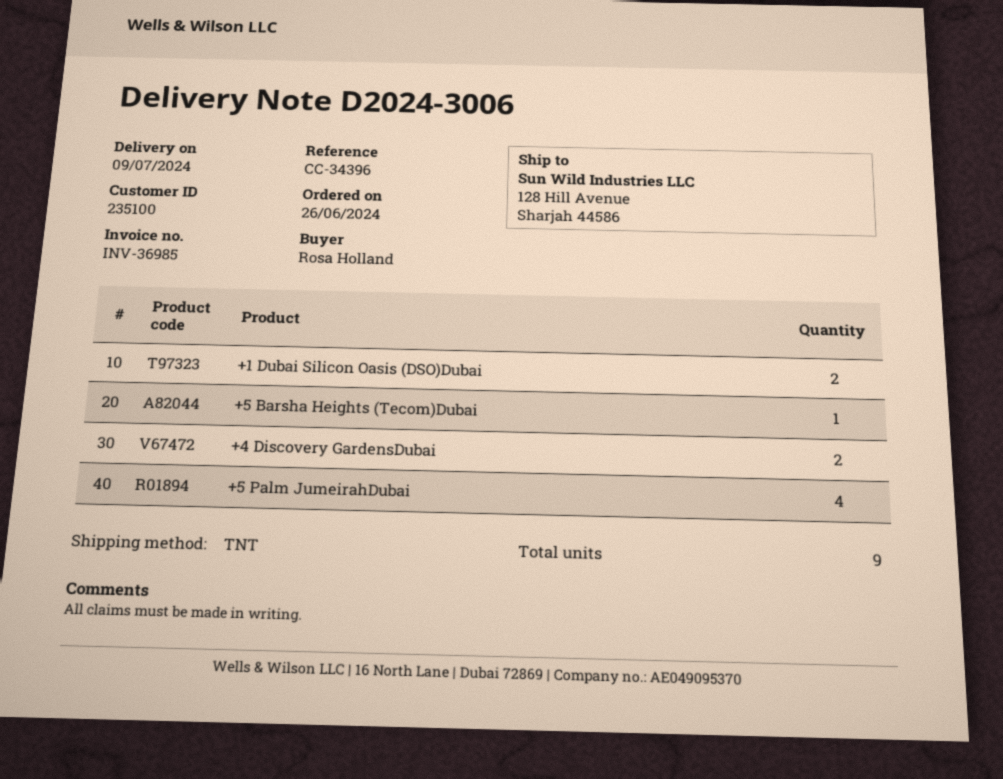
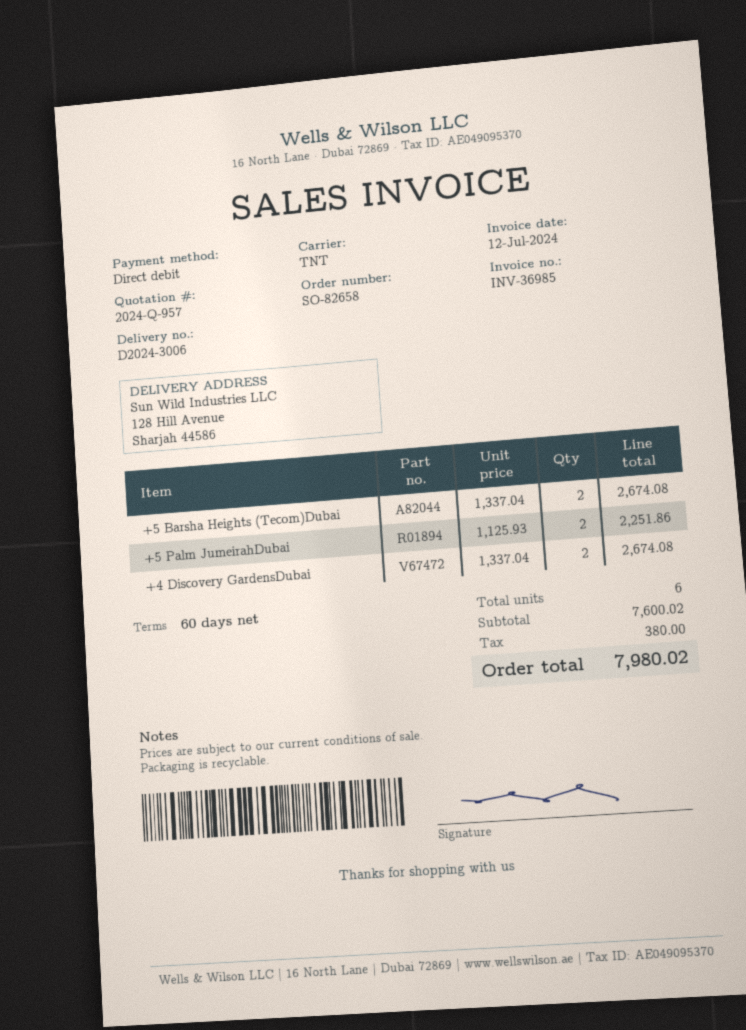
+1 Dubai Silicon Oasis (DSO)Dubai: 2 -> none
+5 Barsha Heights (Tecom)Dubai: 1 -> 2
+5 Palm JumeirahDubai: 4 -> 2
total quantity: 9 -> 6

